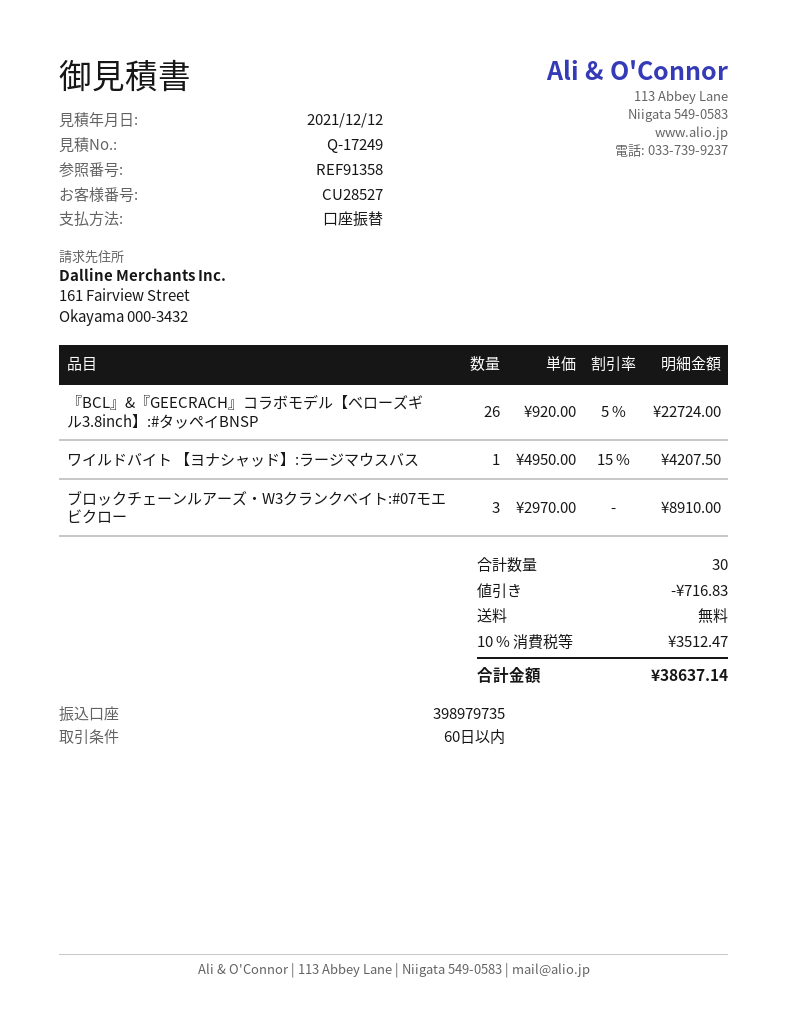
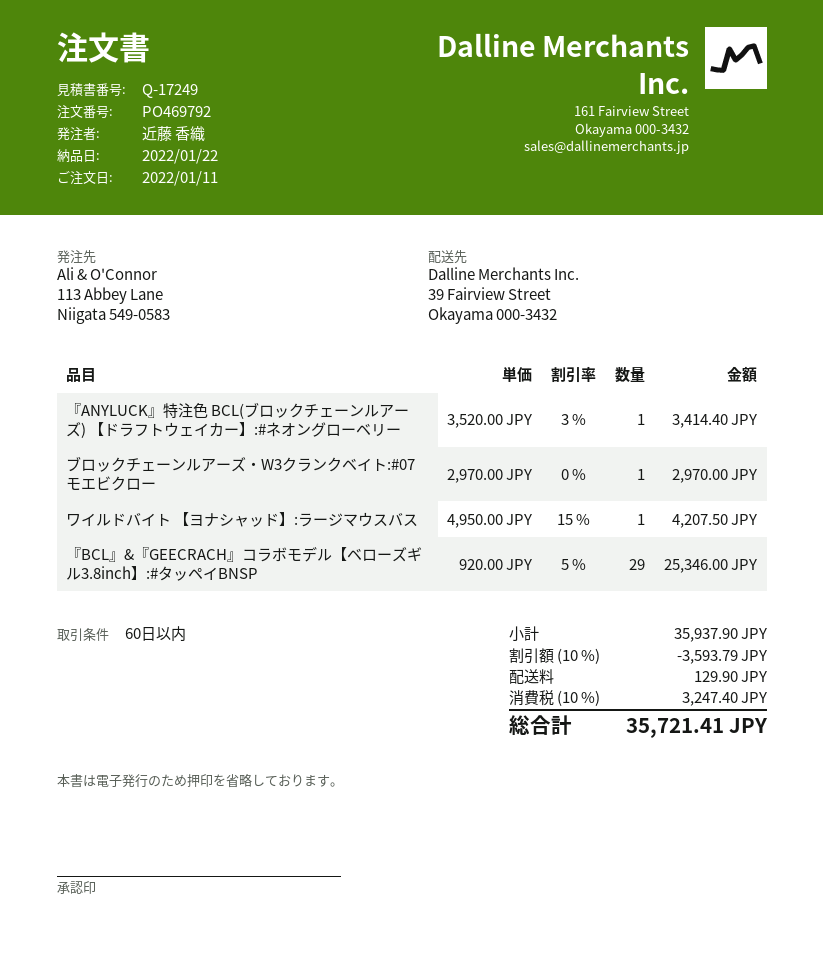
『BCL』&『GEECRACH』コラボモデル【ベローズギル3.8inch】:#タッペイBNSP: 26 x 920.00 - 5% = 22724.00 -> 29 x 920.00 - 5% = 25346.00
ブロックチェーンルアーズ・W3クランクベイト:#07モエビクロー: 3 x 2970.00 = 8910.00 -> 1 x 2970.00 = 2970.00
『ANYLUCK』特注色 BCL(ブロックチェーンルアーズ) 【ドラフトウェイカー】:#ネオングローベリー: none -> 1 x 3520.00 - 3% = 3414.40
discount: 716.83 -> 3593.79
shipping: 0.00 -> 129.90
tax: 10% = 3512.47 -> 10% = 3247.40
total: 38637.14 -> 35721.41

